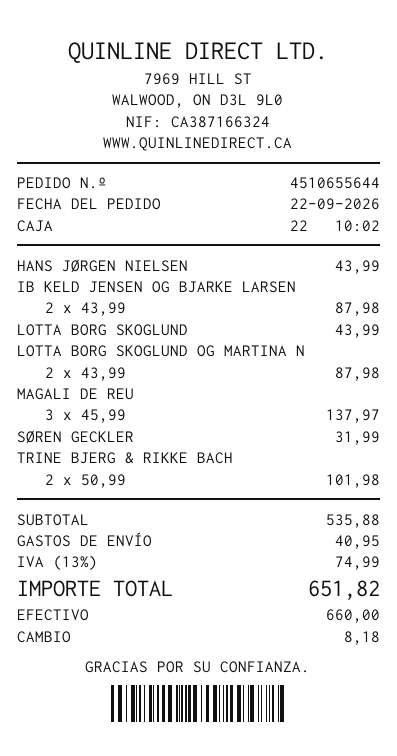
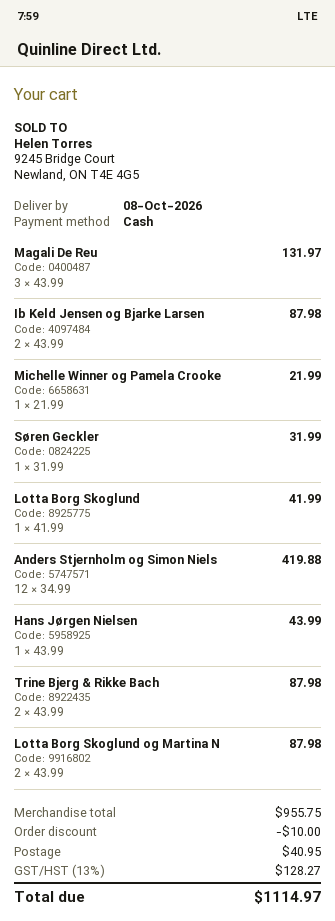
LOTTA BORG SKOGLUND: 1 x 43.99 = 43.99 -> 1 x 41.99 = 41.99
MAGALI DE REU: 3 x 45.99 = 137.97 -> 3 x 43.99 = 131.97
TRINE BJERG & RIKKE BACH: 2 x 50.99 = 101.98 -> 2 x 43.99 = 87.98
Michelle Winner og Pamela Crooke: none -> 1 x 21.99 = 21.99
Anders Stjernholm og Simon Niels: none -> 12 x 34.99 = 419.88
subtotal: 535.88 -> 955.75
discount: none -> 10.00
tax: 13% = 74.99 -> 13% = 128.27
total: 651.82 -> 1114.97

